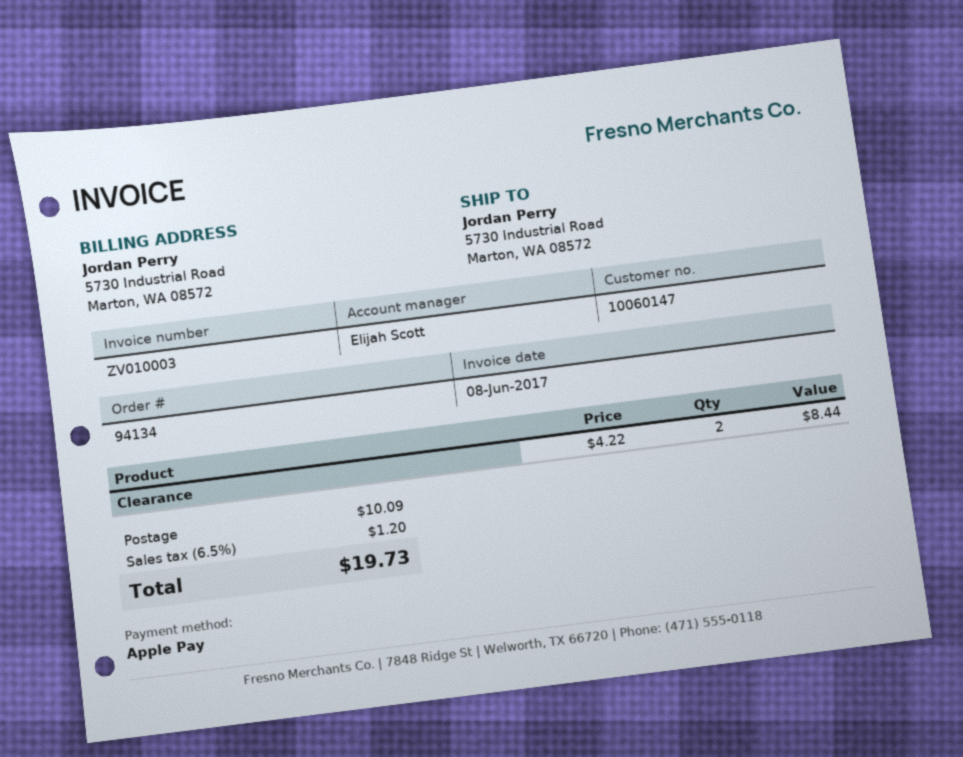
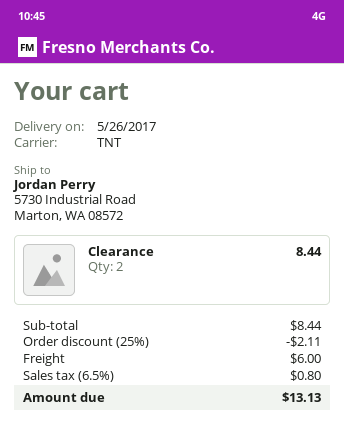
discount: none -> 25% = 2.11
shipping: 10.09 -> 6.00
tax: 6.5% = 1.20 -> 6.5% = 0.80
total: 19.73 -> 13.13

